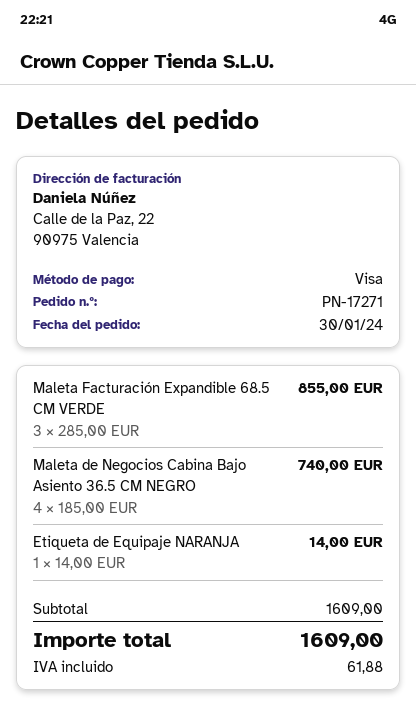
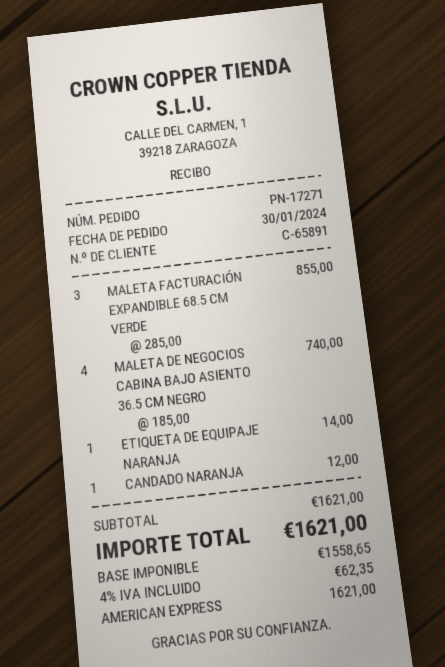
payment method: Visa -> American Express
CANDADO NARANJA: none -> 1 x 12.00 = 12.00
subtotal: 1609.00 -> 1621.00
tax: 61.88 -> 62.35
total: 1609.00 -> 1621.00

